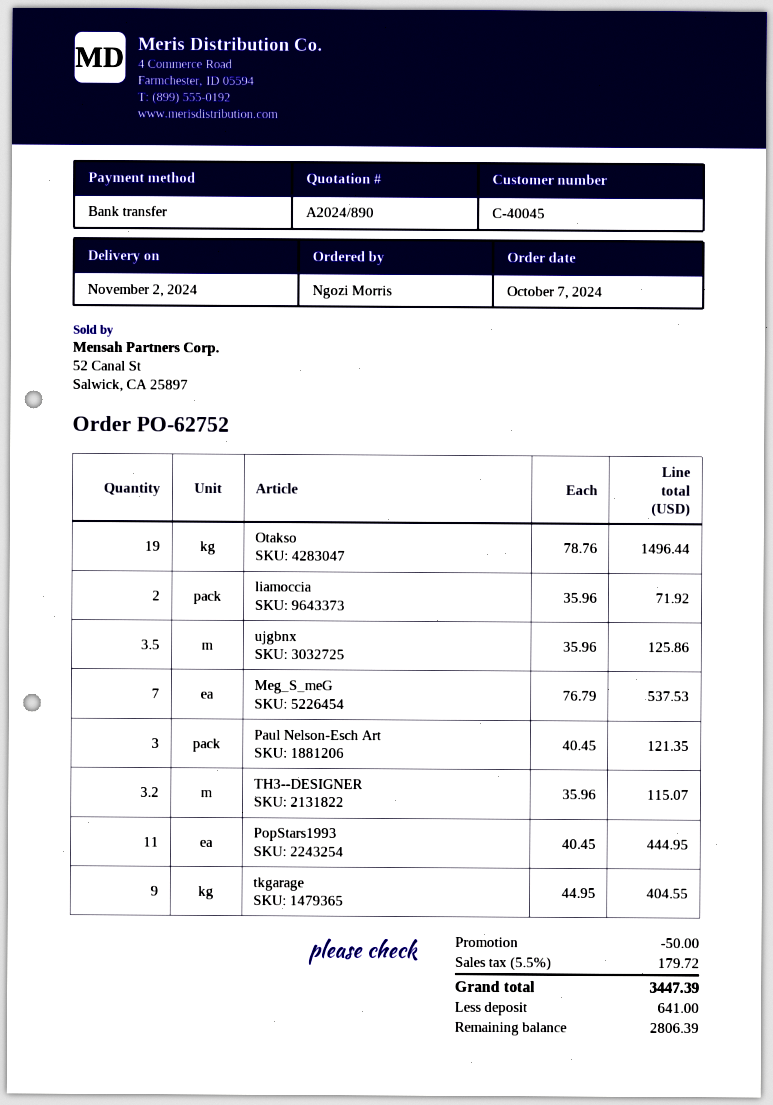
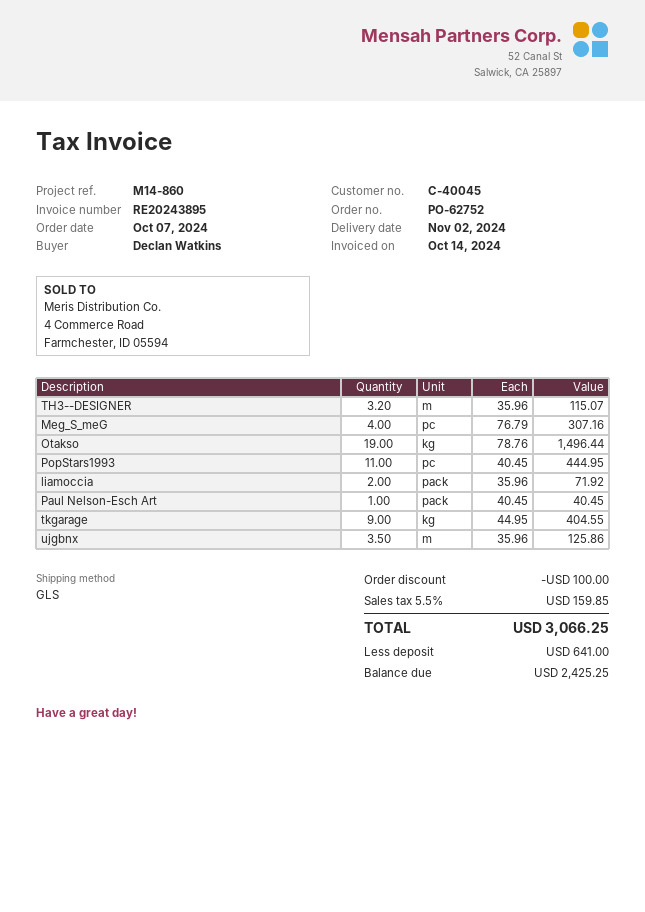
ordered by: Ngozi Morris -> Declan Watkins
Meg_S_meG: 7 x 76.79 = 537.53 -> 4 x 76.79 = 307.16
Paul Nelson-Esch Art: 3 x 40.45 = 121.35 -> 1 x 40.45 = 40.45
discount: 50.00 -> 100.00
tax: 5.5% = 179.72 -> 5.5% = 159.85
total: 3447.39 -> 3066.25
balance: 2806.39 -> 2425.25

